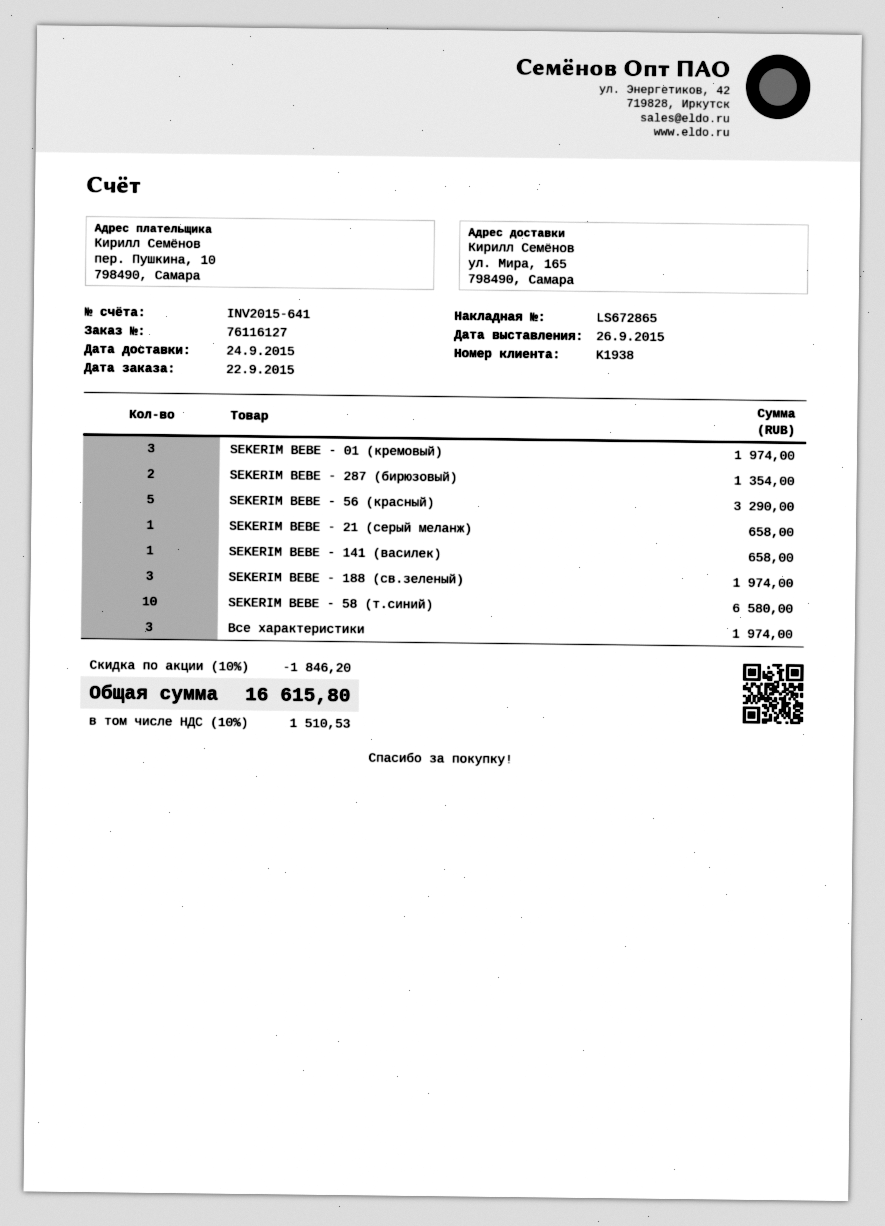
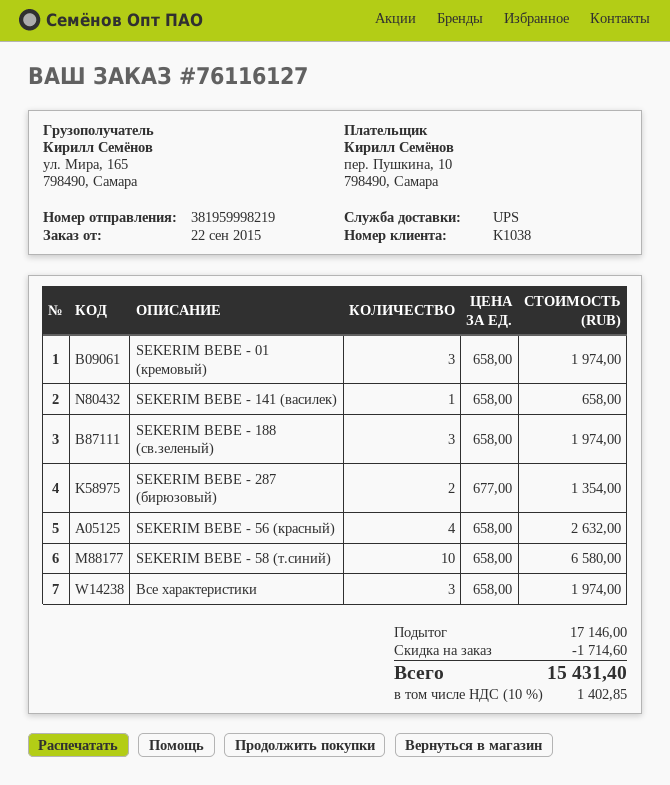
customer number: K1938 -> K1038
SEKERIM BEBE - 56 (красный): 5 for 3290.00 -> 4 for 2632.00
SEKERIM BEBE - 21 (серый меланж): 1 for 658.00 -> none
discount: 1846.20 -> 1714.60
tax: 10% = 1510.53 -> 10% = 1402.85
total: 16615.80 -> 15431.40

